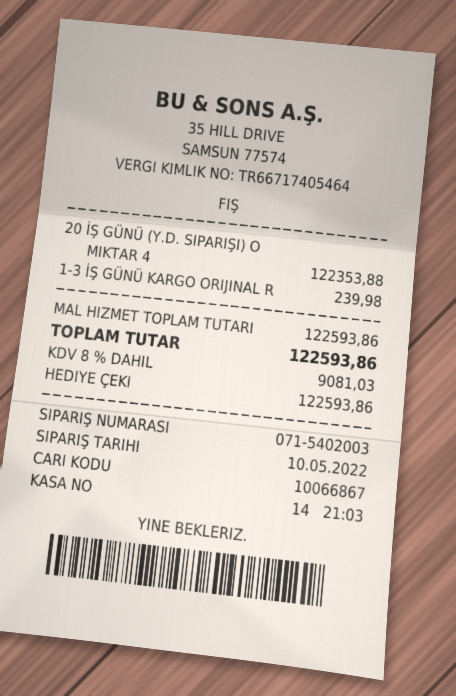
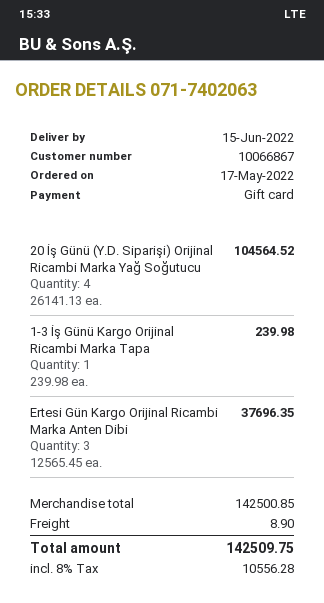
order number: 071-5402003 -> 071-7402063
order date: 2022-05-10 -> 2022-05-17
20 İŞ GÜNÜ (Y.D. SIPARIŞI) O: 4 for 122353.88 -> 4 for 104564.52
Ertesi Gün Kargo Orijinal Ricambi Marka Anten Dibi: none -> 3 for 37696.35
subtotal: 122593.86 -> 142500.85
shipping: none -> 8.90
tax: 8% = 9081.03 -> 8% = 10556.28
total: 122593.86 -> 142509.75

